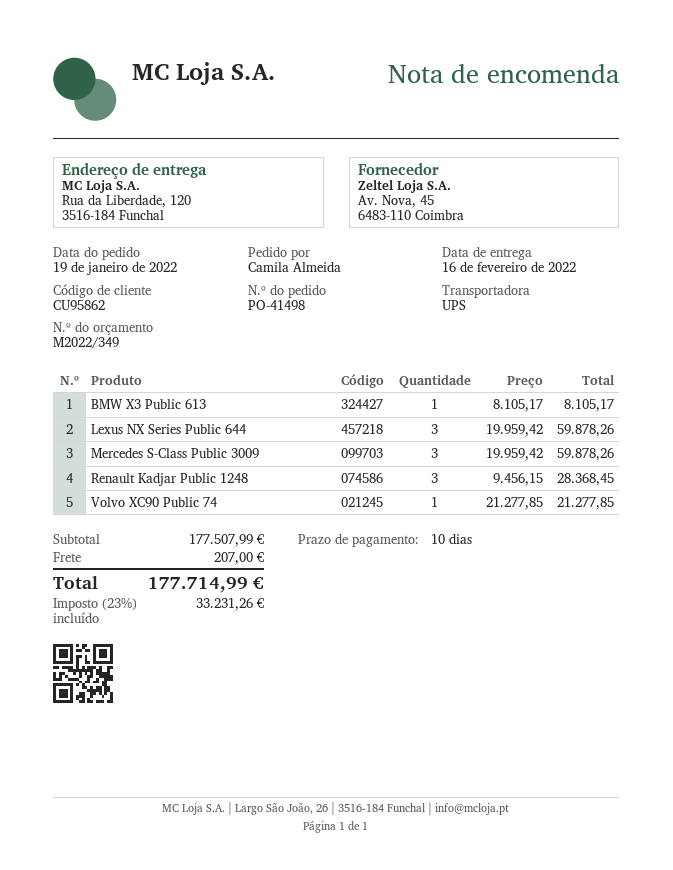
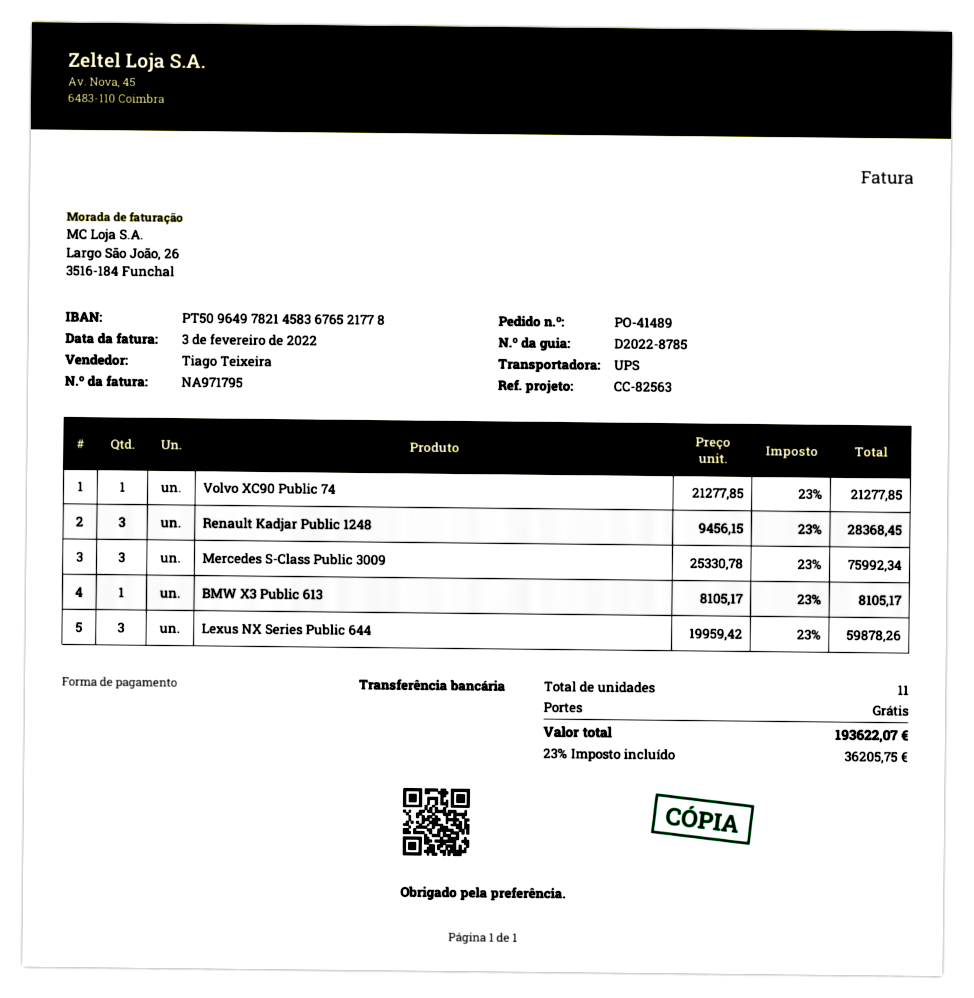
order number: PO-41498 -> PO-41489
Mercedes S-Class Public 3009: 3 x 19959.42 = 59878.26 -> 3 x 25330.78 = 75992.34
shipping: 207.00 -> 0.00
tax: 23% = 33231.26 -> 23% = 36205.75
total: 177714.99 -> 193622.07

